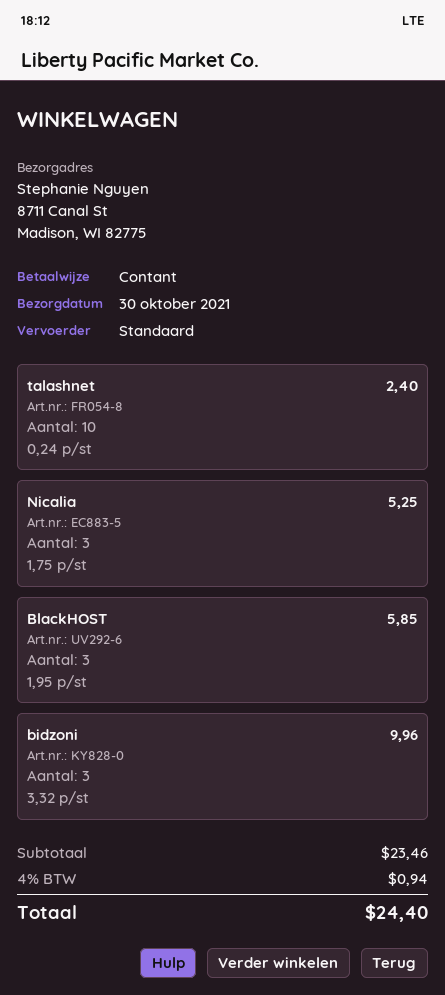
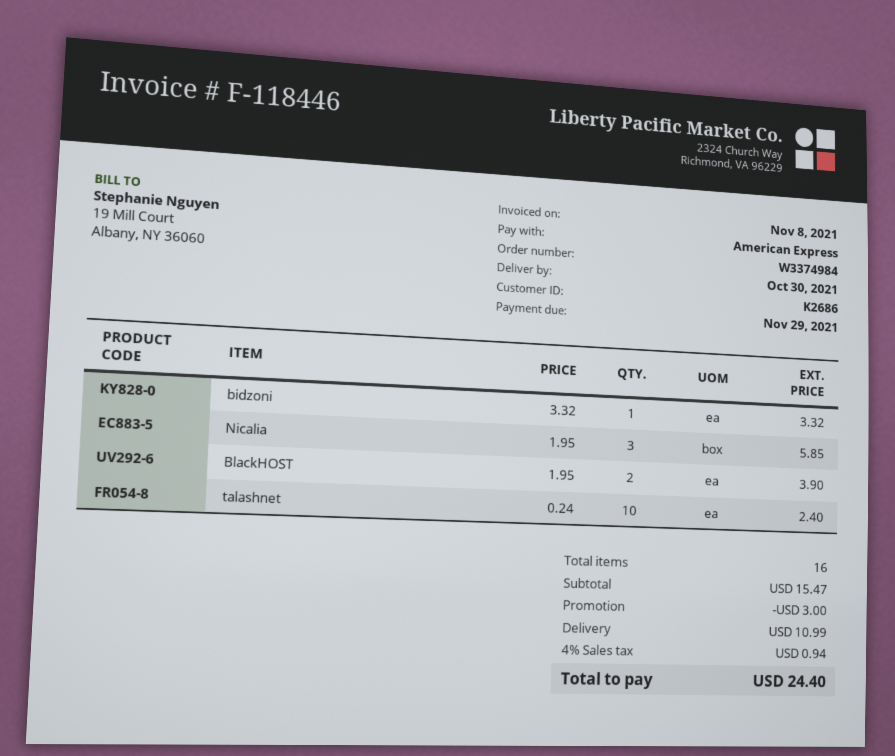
payment method: cash -> American Express
Nicalia: 3 x 1.75 = 5.25 -> 3 x 1.95 = 5.85
BlackHOST: 3 x 1.95 = 5.85 -> 2 x 1.95 = 3.90
bidzoni: 3 x 3.32 = 9.96 -> 1 x 3.32 = 3.32
subtotal: 23.46 -> 15.47
discount: none -> 3.00
shipping: none -> 10.99

